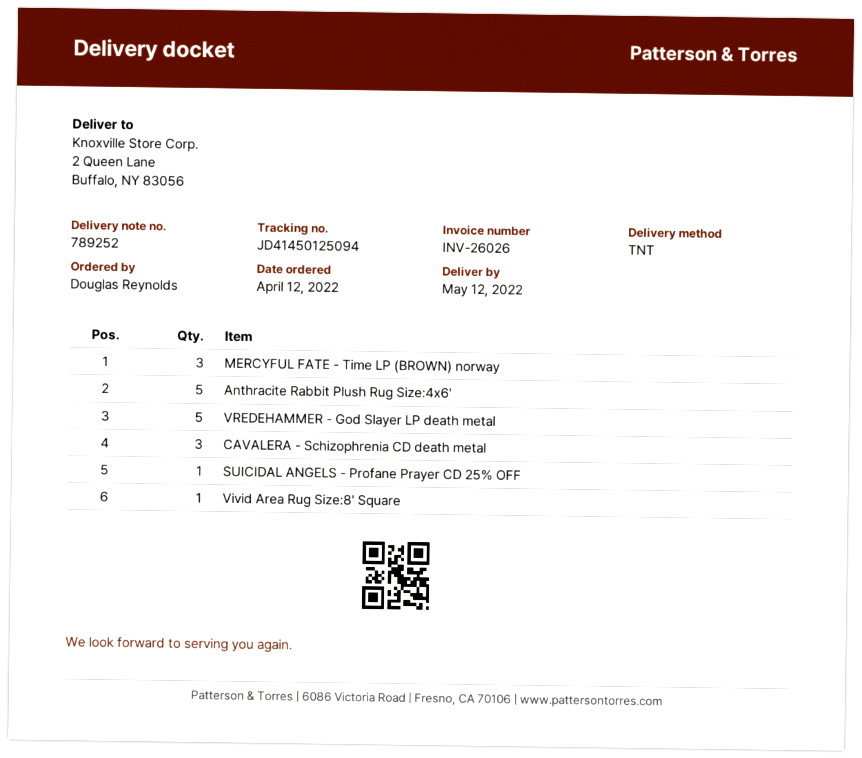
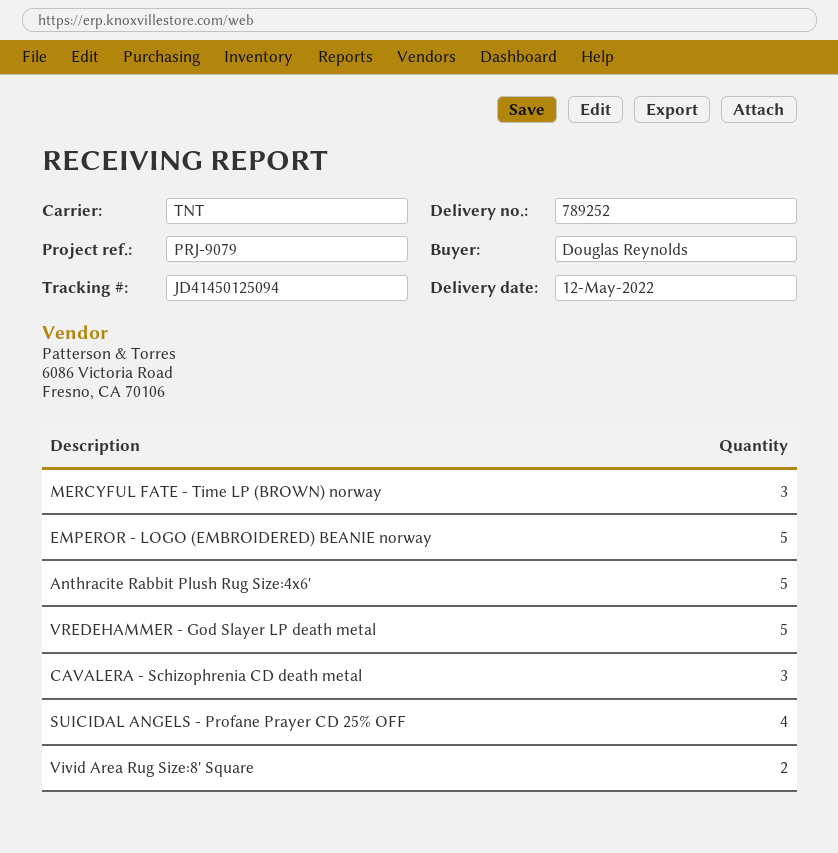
SUICIDAL ANGELS - Profane Prayer CD 25% OFF: 1 -> 4
Vivid Area Rug Size:8' Square: 1 -> 2
EMPEROR - LOGO (EMBROIDERED) BEANIE norway: none -> 5

